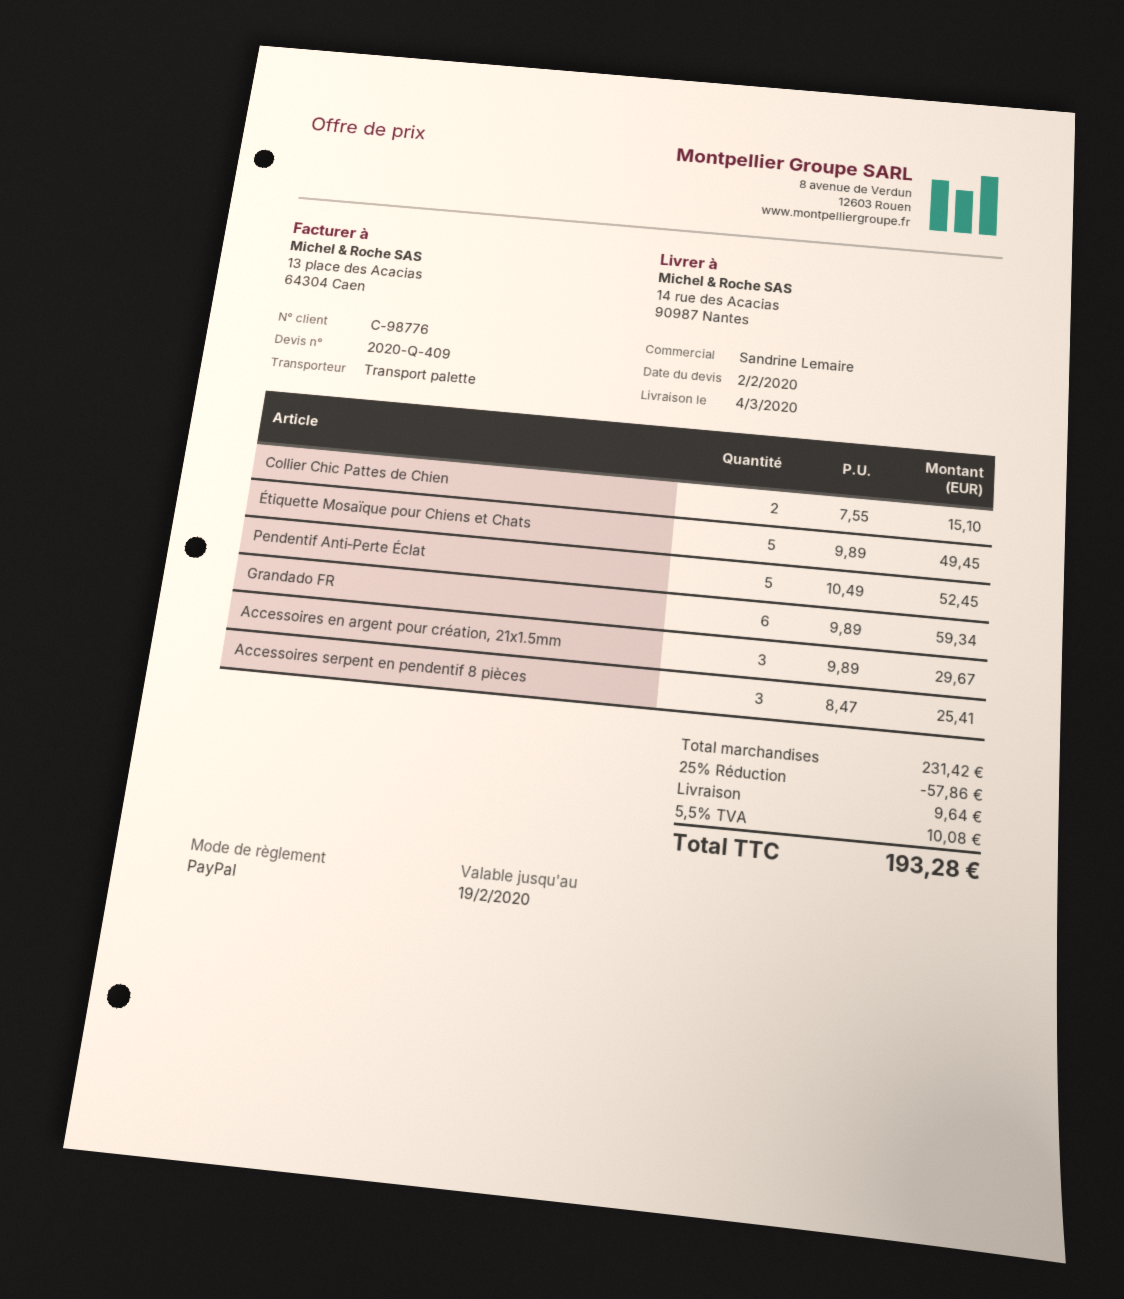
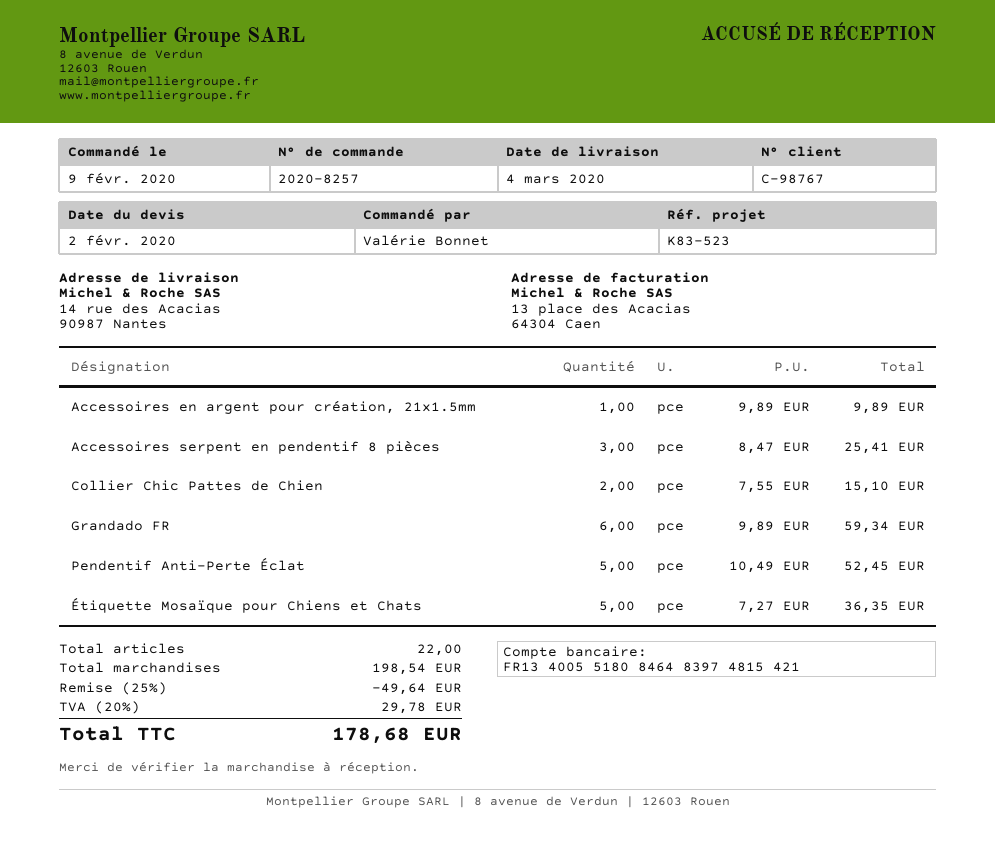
customer number: C-98776 -> C-98767
Étiquette Mosaïque pour Chiens et Chats: 5 x 9.89 = 49.45 -> 5 x 7.27 = 36.35
Accessoires en argent pour création, 21x1.5mm: 3 x 9.89 = 29.67 -> 1 x 9.89 = 9.89
subtotal: 231.42 -> 198.54
discount: 25% = 57.86 -> 25% = 49.64
shipping: 9.64 -> none
tax: 5.5% = 10.08 -> 20% = 29.78
total: 193.28 -> 178.68

